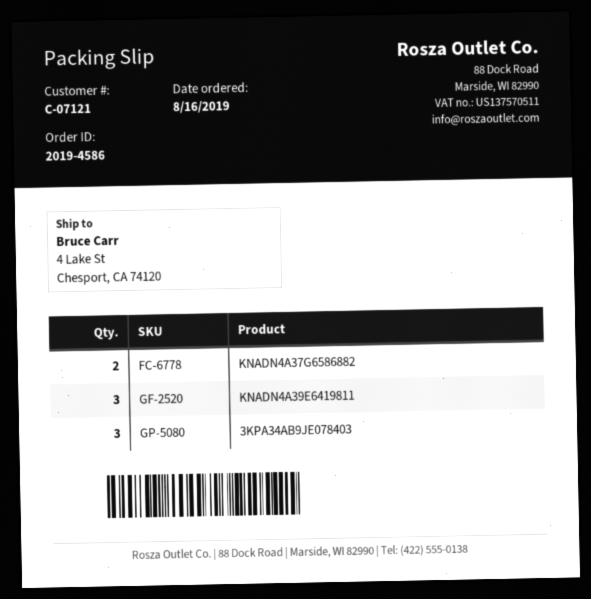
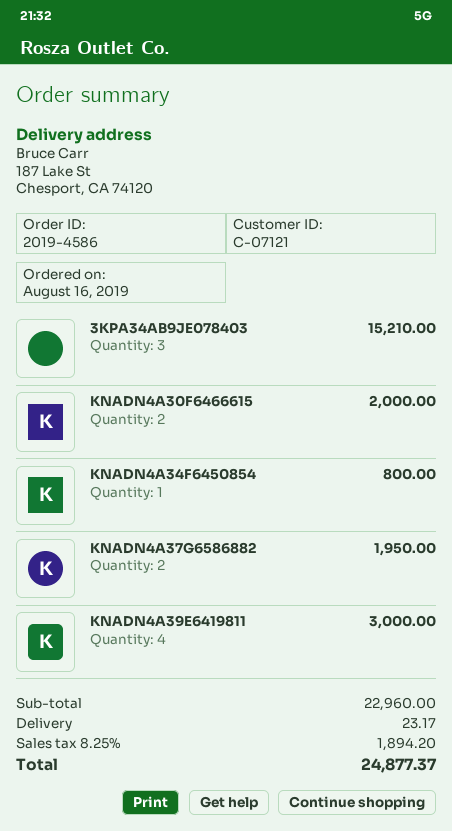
ship to: 4 Lake St, Chesport, CA 74120 -> 187 Lake St, Chesport, CA 74120
KNADN4A39E6419811: 3 -> 4
KNADN4A30F6466615: none -> 2
KNADN4A34F6450854: none -> 1

